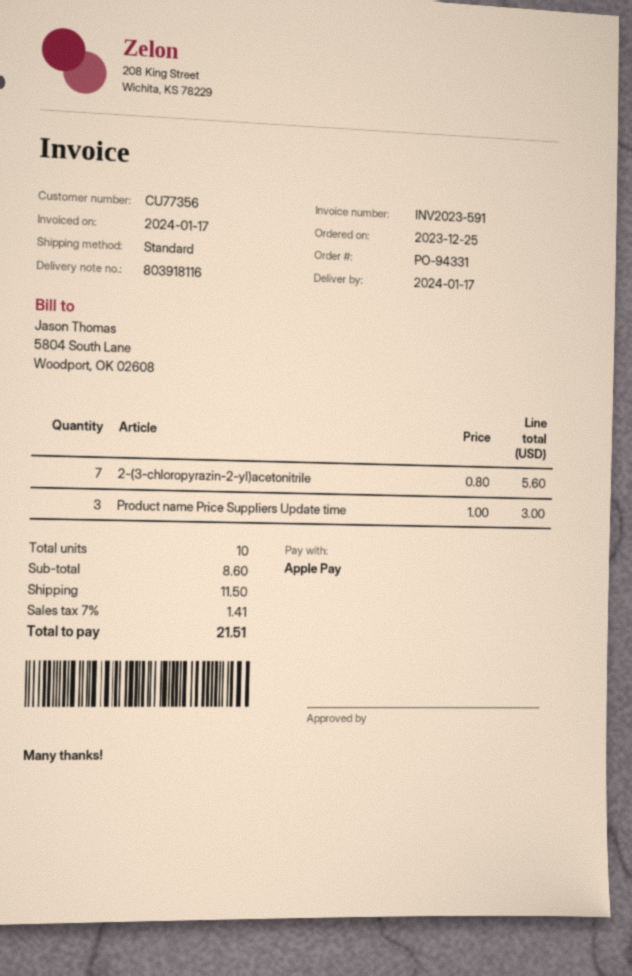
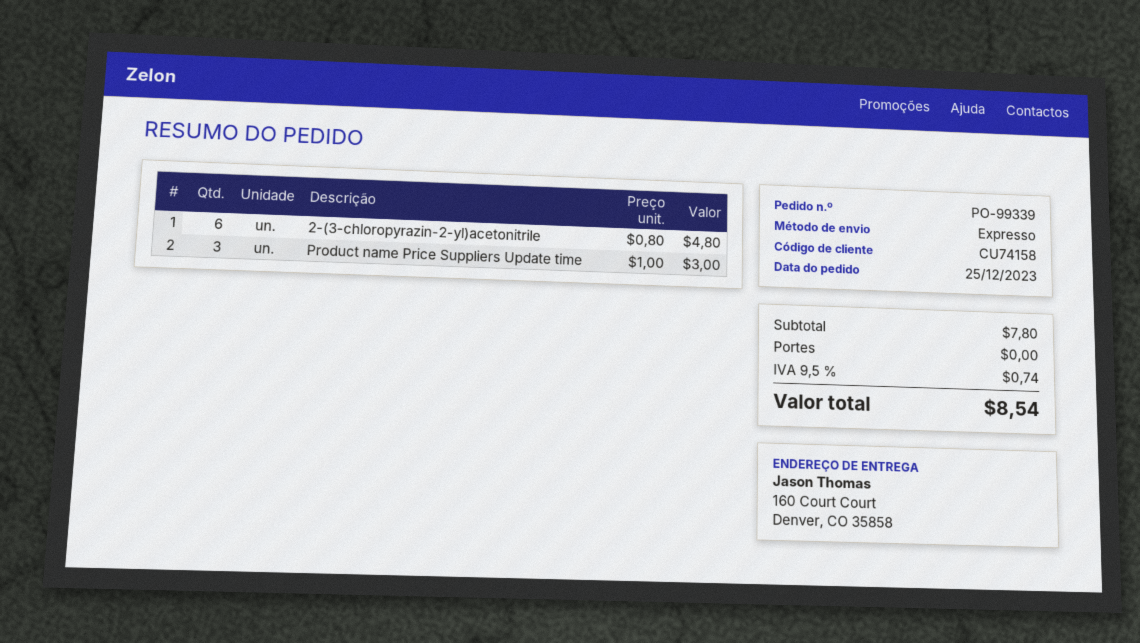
order number: PO-94331 -> PO-99339
customer number: CU77356 -> CU74158
shipping method: standard -> express
2-(3-chloropyrazin-2-yl)acetonitrile: 7 x 0.80 = 5.60 -> 6 x 0.80 = 4.80
subtotal: 8.60 -> 7.80
shipping: 11.50 -> 0.00
tax: 7% = 1.41 -> 9.5% = 0.74
total: 21.51 -> 8.54

